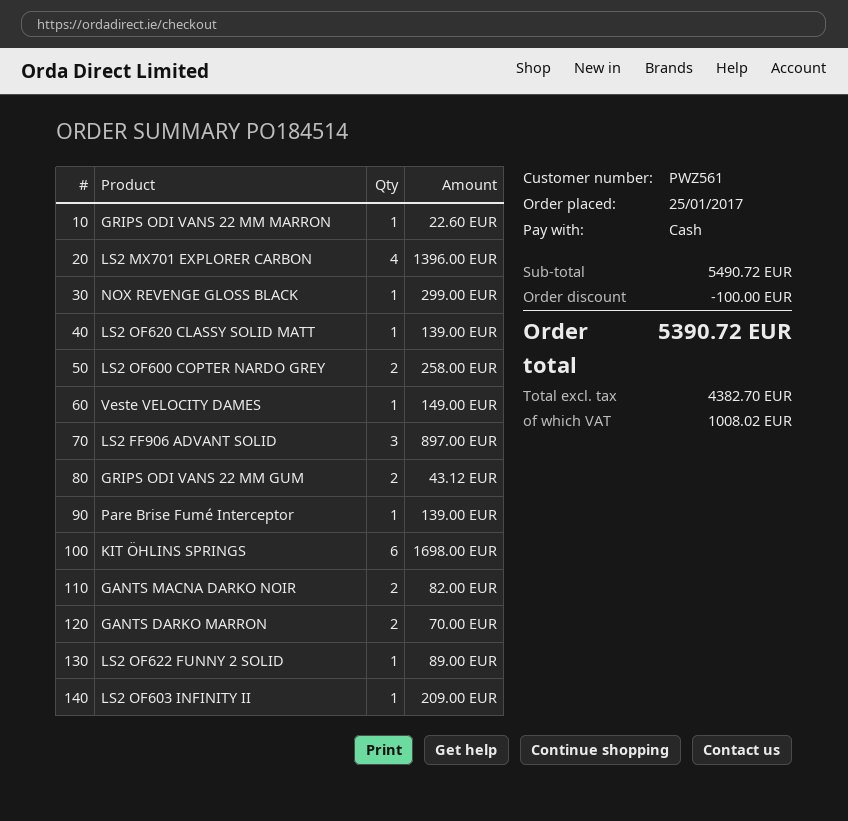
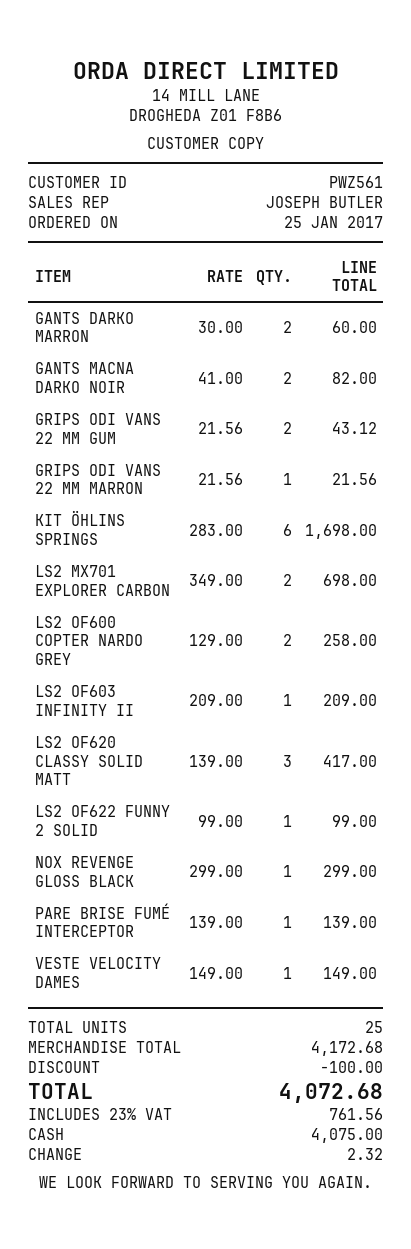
GRIPS ODI VANS 22 MM MARRON: 1 for 22.60 -> 1 for 21.56
LS2 MX701 EXPLORER CARBON: 4 for 1396.00 -> 2 for 698.00
LS2 OF620 CLASSY SOLID MATT: 1 for 139.00 -> 3 for 417.00
LS2 FF906 ADVANT SOLID: 3 for 897.00 -> none
GANTS DARKO MARRON: 2 for 70.00 -> 2 for 60.00
LS2 OF622 FUNNY 2 SOLID: 1 for 89.00 -> 1 for 99.00
subtotal: 5490.72 -> 4172.68
tax: 1008.02 -> 761.56
total: 5390.72 -> 4072.68

